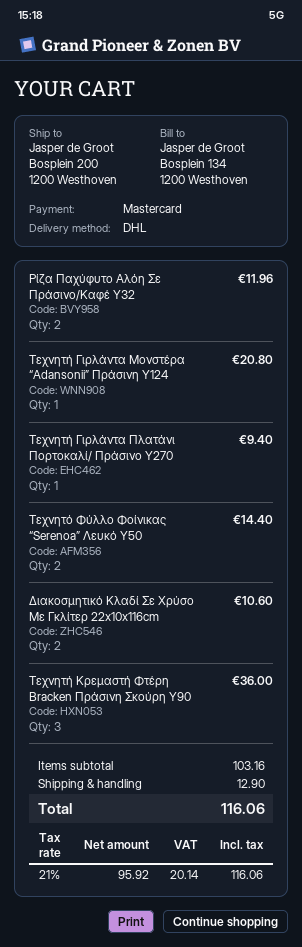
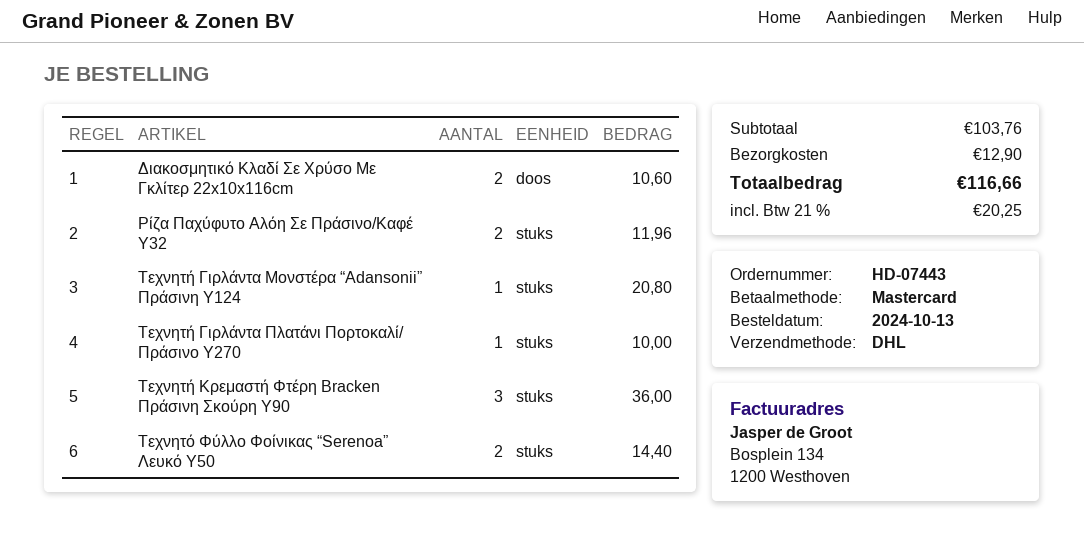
Τεχνητή Γιρλάντα Πλατάνι Πορτοκαλί/ Πράσινο Υ270: 1 for 9.40 -> 1 for 10.00
subtotal: 103.16 -> 103.76
tax: 21% = 20.14 -> 21% = 20.25
total: 116.06 -> 116.66

